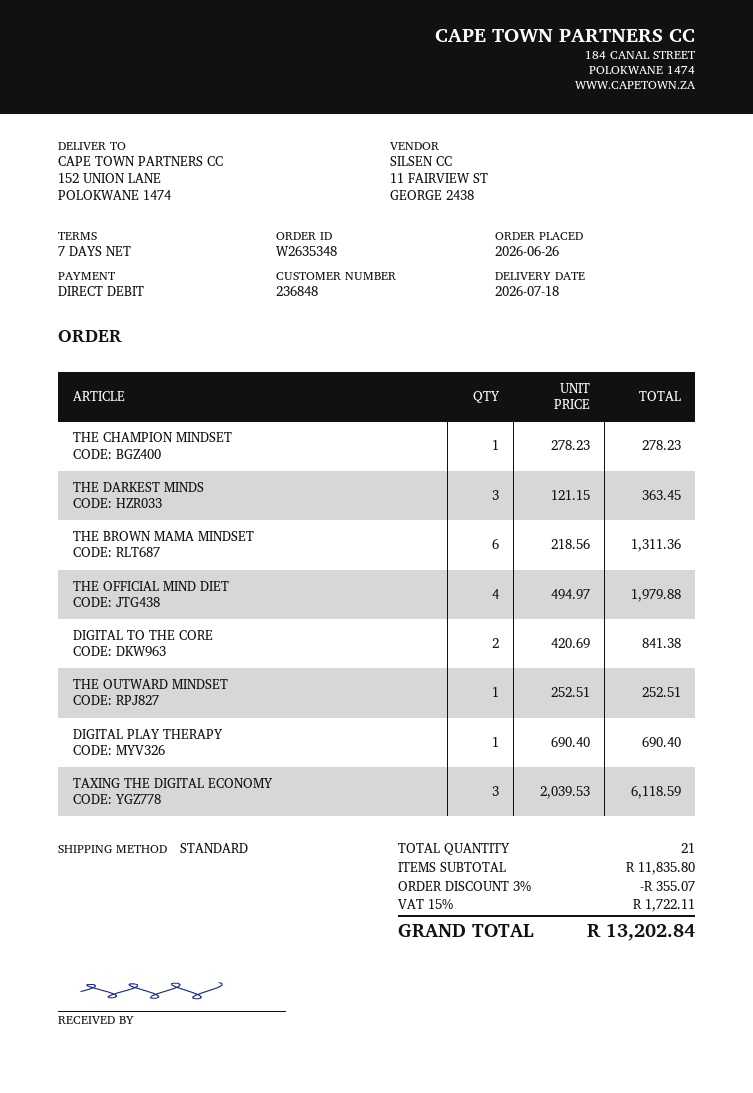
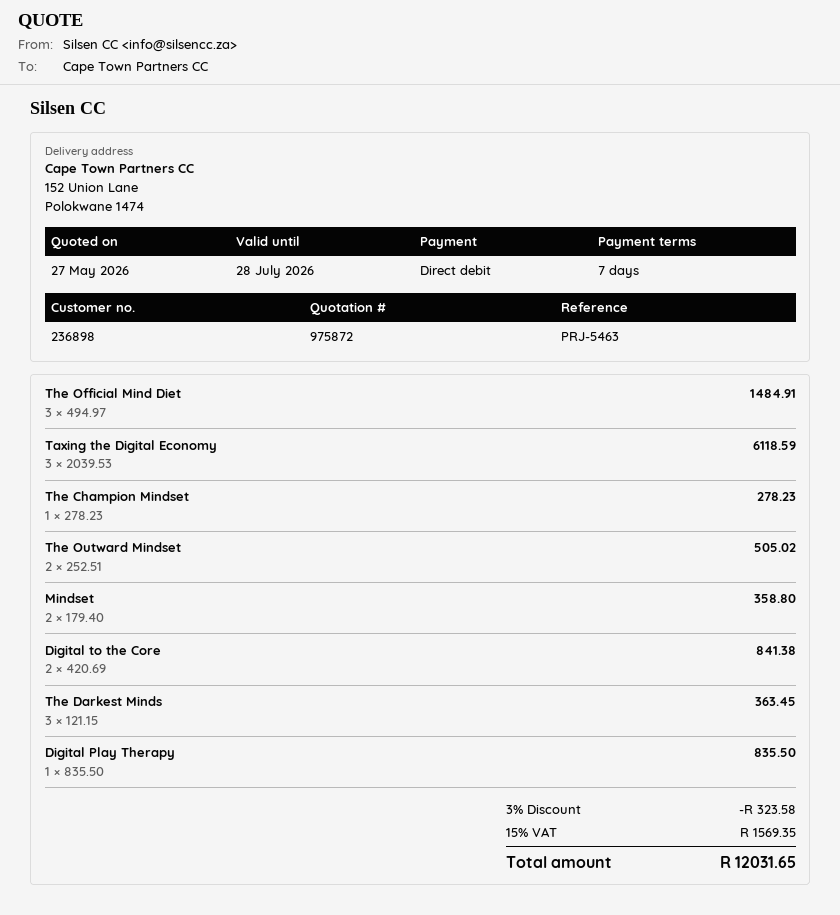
customer number: 236848 -> 236898
THE BROWN MAMA MINDSET: 6 x 218.56 = 1311.36 -> none
THE OFFICIAL MIND DIET: 4 x 494.97 = 1979.88 -> 3 x 494.97 = 1484.91
THE OUTWARD MINDSET: 1 x 252.51 = 252.51 -> 2 x 252.51 = 505.02
DIGITAL PLAY THERAPY: 1 x 690.40 = 690.40 -> 1 x 835.50 = 835.50
Mindset: none -> 2 x 179.40 = 358.80
discount: 3% = 355.07 -> 3% = 323.58
tax: 15% = 1722.11 -> 15% = 1569.35
total: 13202.84 -> 12031.65

